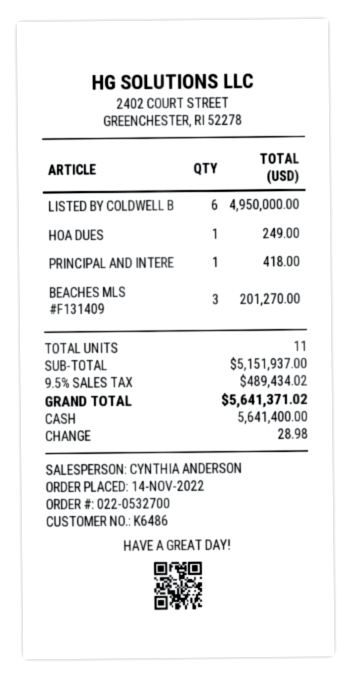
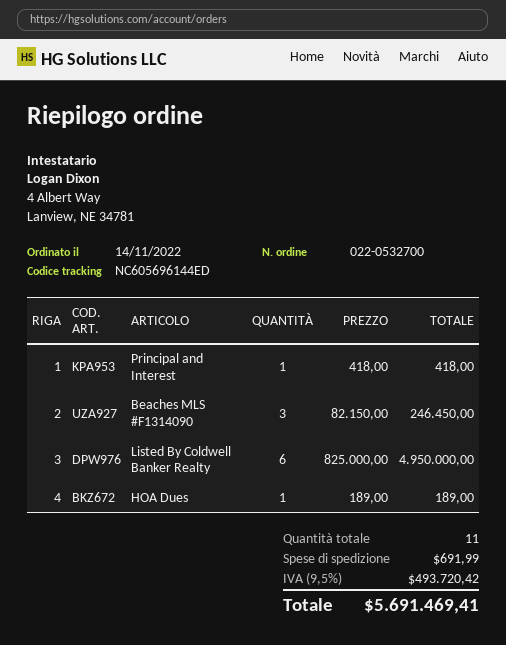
HOA DUES: 1 for 249.00 -> 1 for 189.00
BEACHES MLS #F131409: 3 for 201270.00 -> 3 for 246450.00
shipping: none -> 691.99
tax: 9.5% = 489434.02 -> 9.5% = 493720.42
total: 5641371.02 -> 5691469.41

